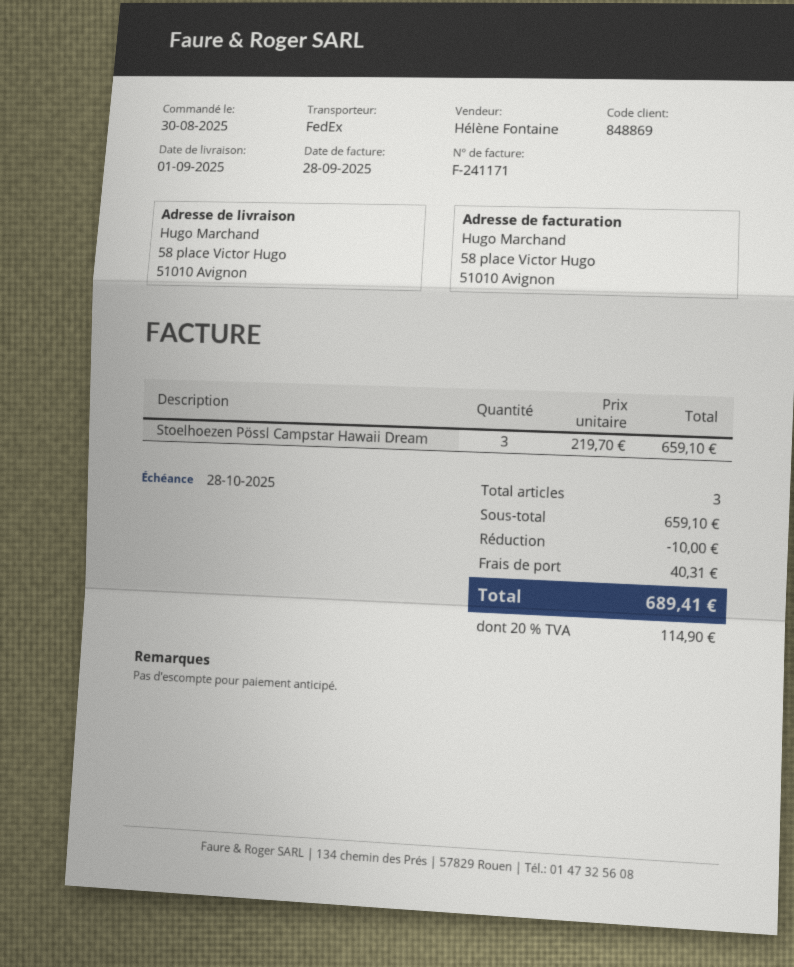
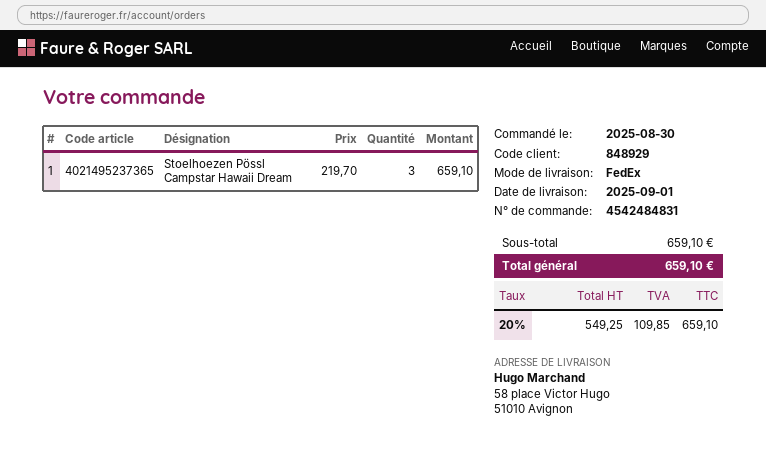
customer number: 848869 -> 848929
discount: 10.00 -> none
shipping: 40.31 -> none
tax: 20% = 114.90 -> 20% = 109.85
total: 689.41 -> 659.10

